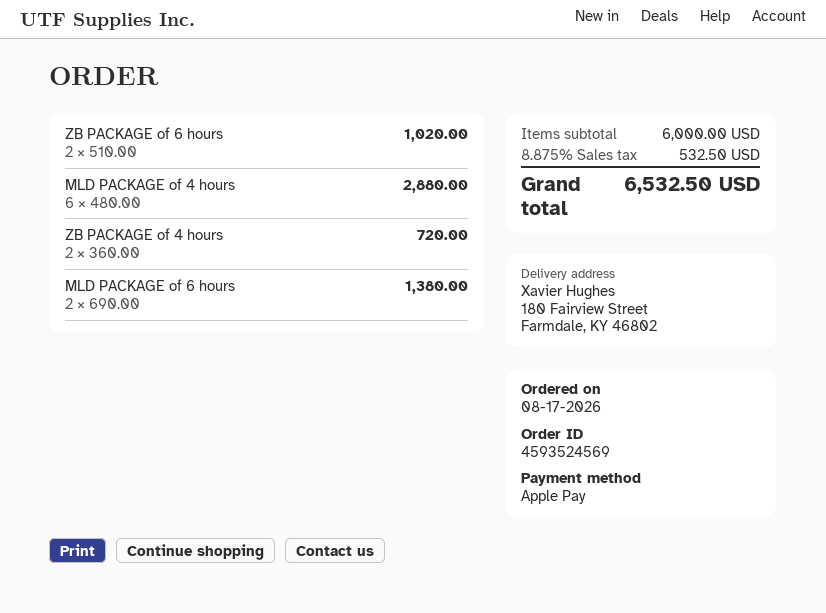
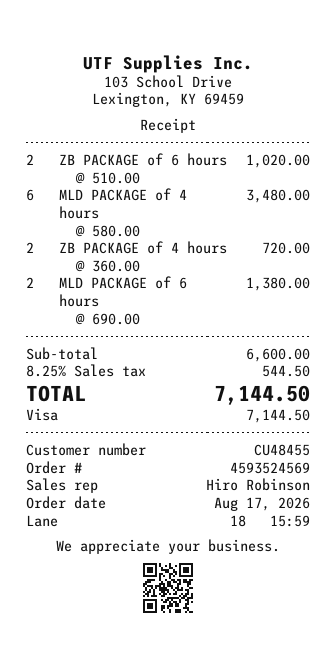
payment method: Apple Pay -> Visa
MLD PACKAGE of 4 hours: 6 x 480.00 = 2880.00 -> 6 x 580.00 = 3480.00
subtotal: 6000.00 -> 6600.00
tax: 8.875% = 532.50 -> 8.25% = 544.50
total: 6532.50 -> 7144.50

